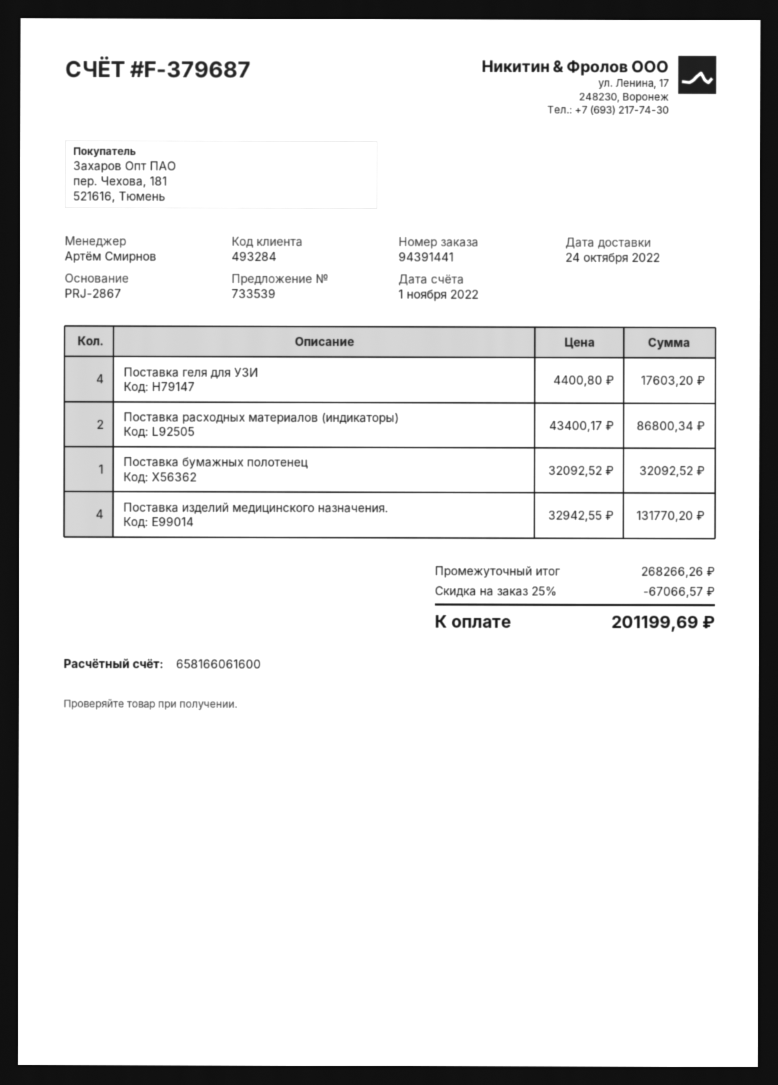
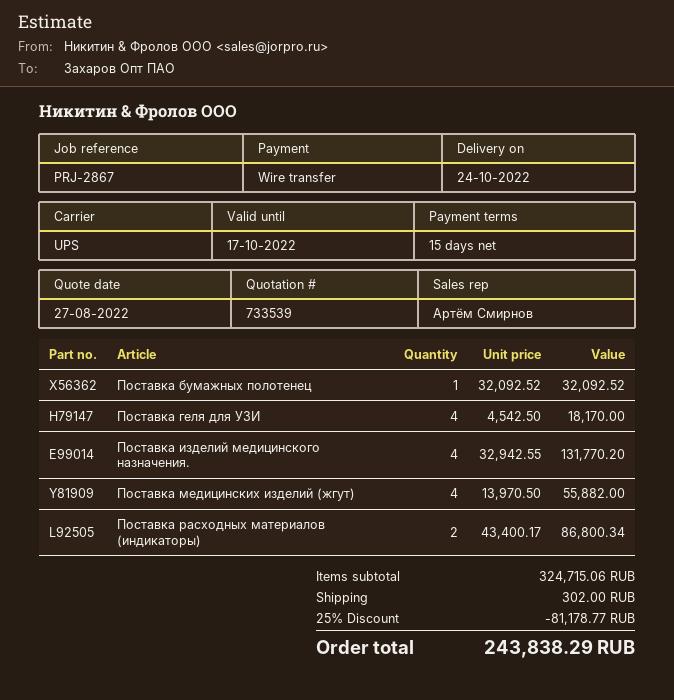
Поставка геля для УЗИ: 4 x 4400.80 = 17603.20 -> 4 x 4542.50 = 18170.00
Поставка медицинских изделий (жгут): none -> 4 x 13970.50 = 55882.00
subtotal: 268266.26 -> 324715.06
discount: 25% = 67066.57 -> 25% = 81178.77
shipping: none -> 302.00
total: 201199.69 -> 243838.29

